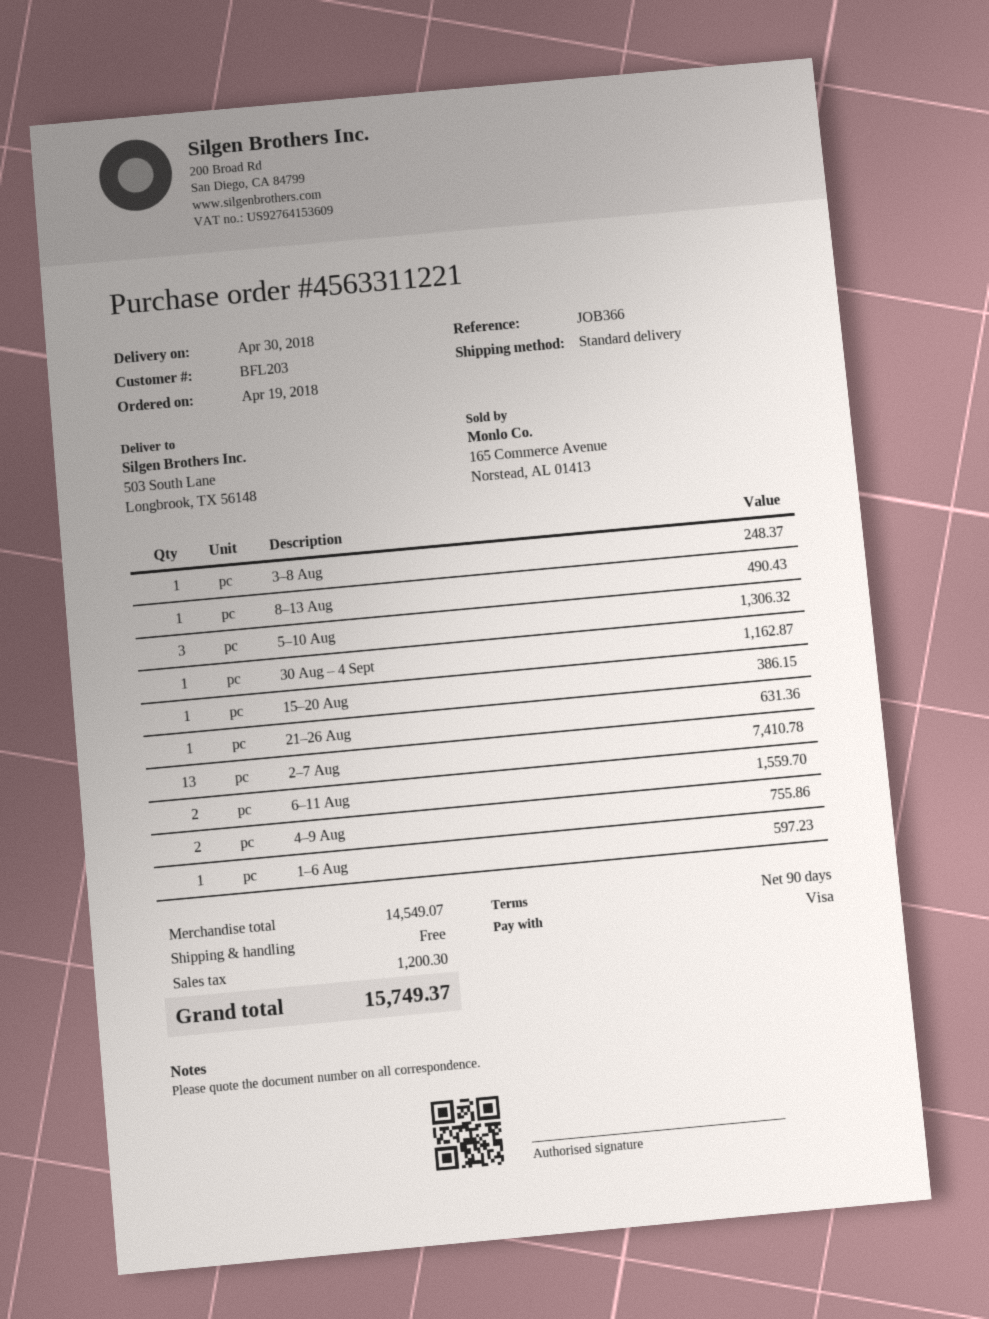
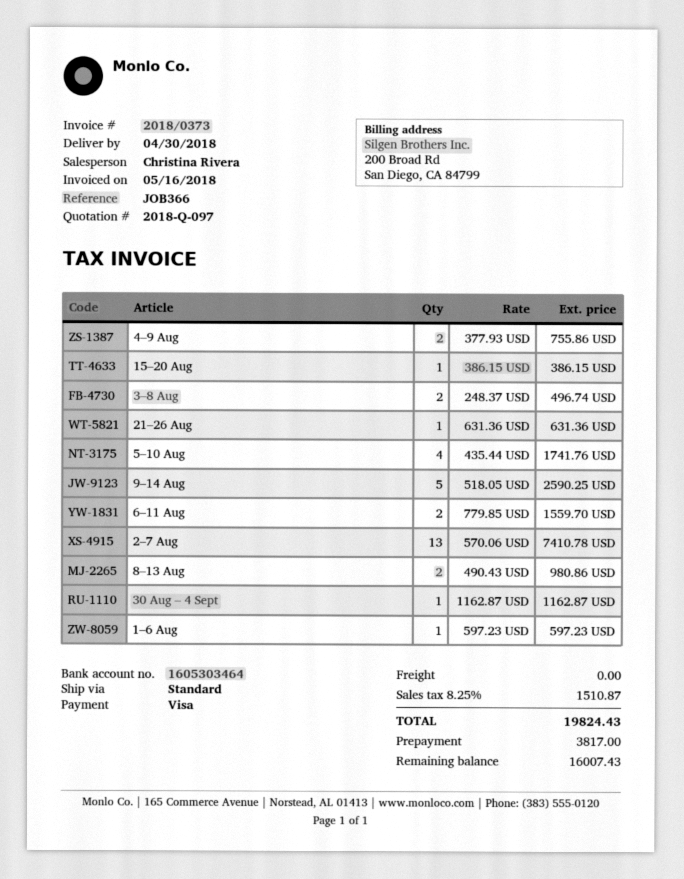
3–8 Aug: 1 for 248.37 -> 2 for 496.74
8–13 Aug: 1 for 490.43 -> 2 for 980.86
5–10 Aug: 3 for 1306.32 -> 4 for 1741.76
9–14 Aug: none -> 5 for 2590.25
tax: 1200.30 -> 1510.87
total: 15749.37 -> 19824.43

